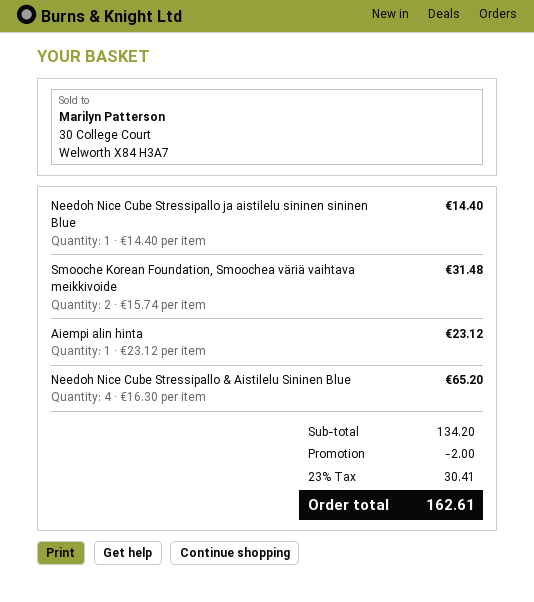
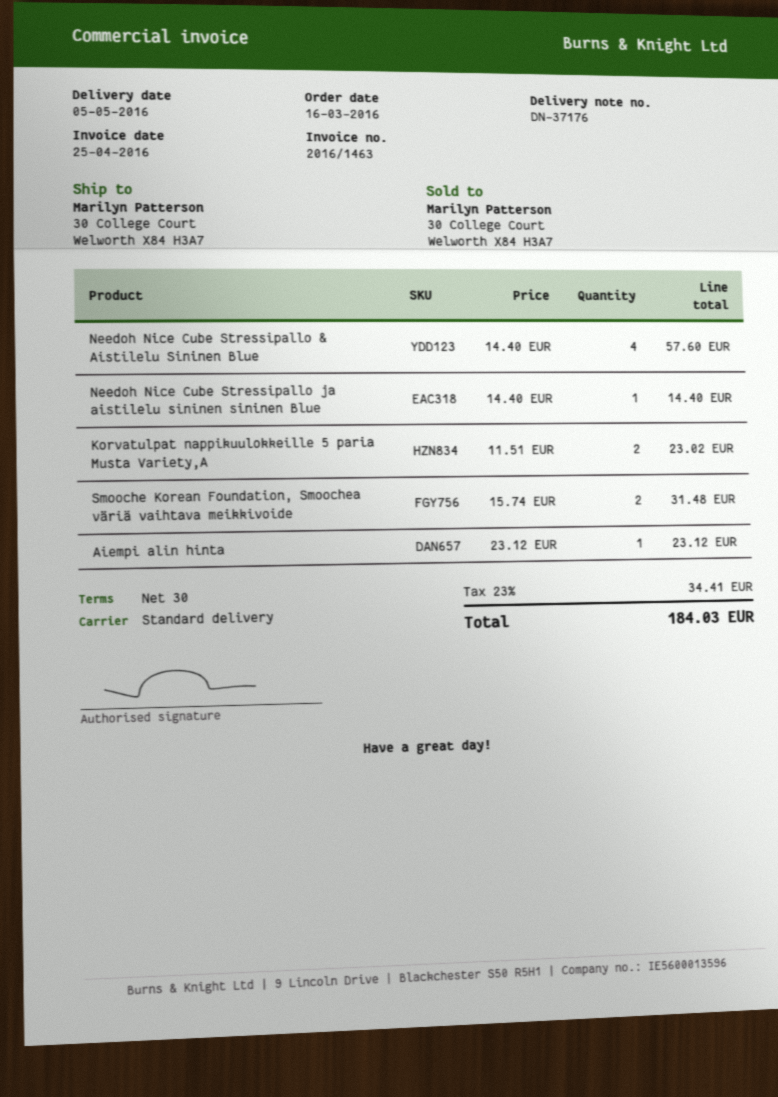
Needoh Nice Cube Stressipallo & Aistilelu Sininen Blue: 4 x 16.30 = 65.20 -> 4 x 14.40 = 57.60
Korvatulpat nappikuulokkeille 5 paria Musta Variety,A: none -> 2 x 11.51 = 23.02
discount: 2.00 -> none
tax: 23% = 30.41 -> 23% = 34.41
total: 162.61 -> 184.03

